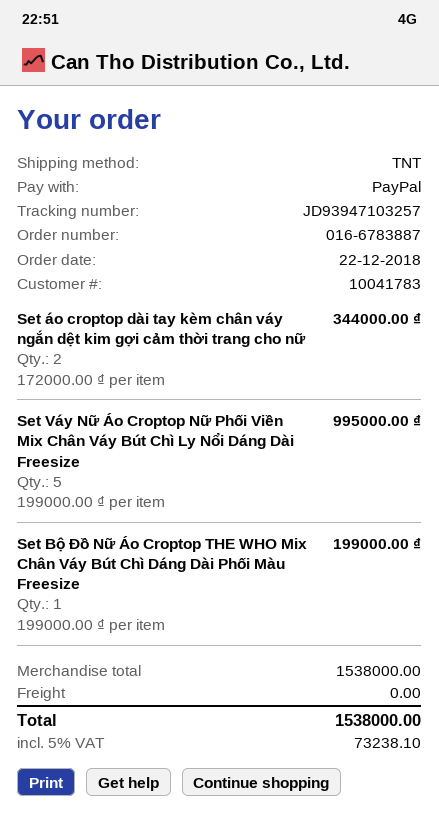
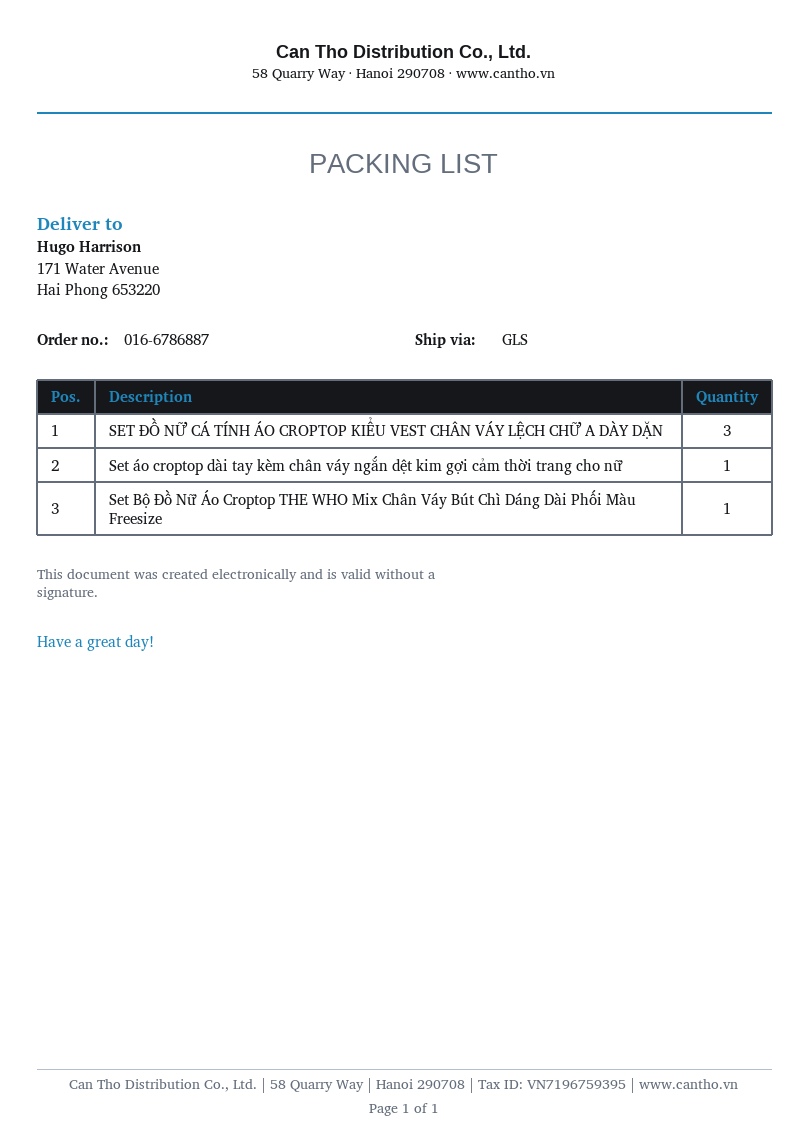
order number: 016-6783887 -> 016-6786887
shipping method: TNT -> GLS
Set áo croptop dài tay kèm chân váy ngắn dệt kim gợi cảm thời trang cho nữ: 2 -> 1
Set Váy Nữ Áo Croptop Nữ Phối Viền Mix Chân Váy Bút Chì Ly Nổi Dáng Dài Freesize: 5 -> none
SET ĐỒ NỮ CÁ TÍNH ÁO CROPTOP KIỂU VEST CHÂN VÁY LỆCH CHỮ A DÀY DẶN: none -> 3

